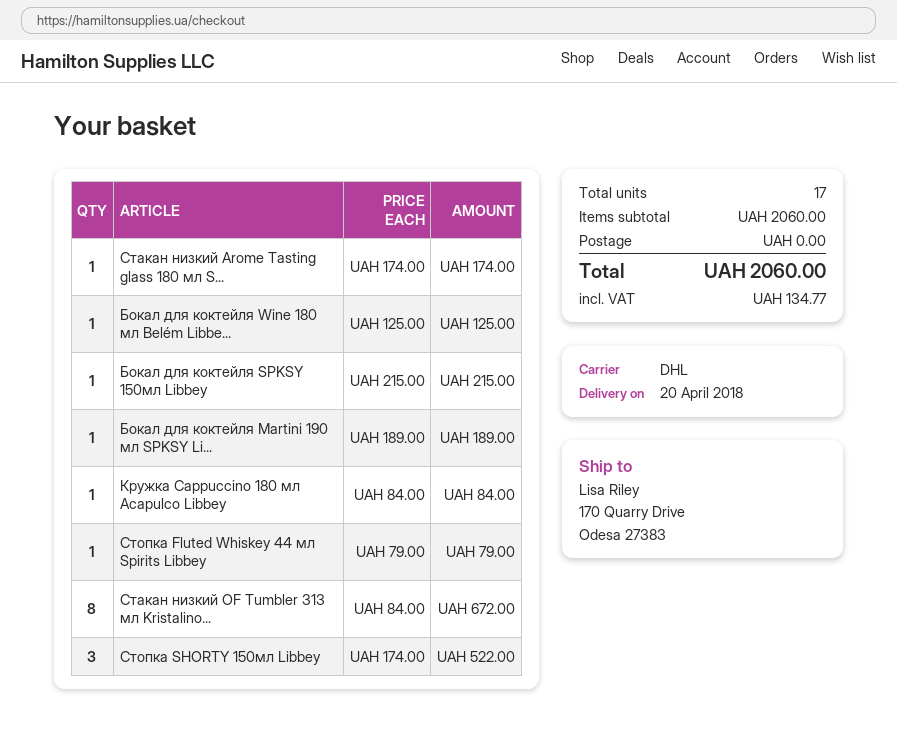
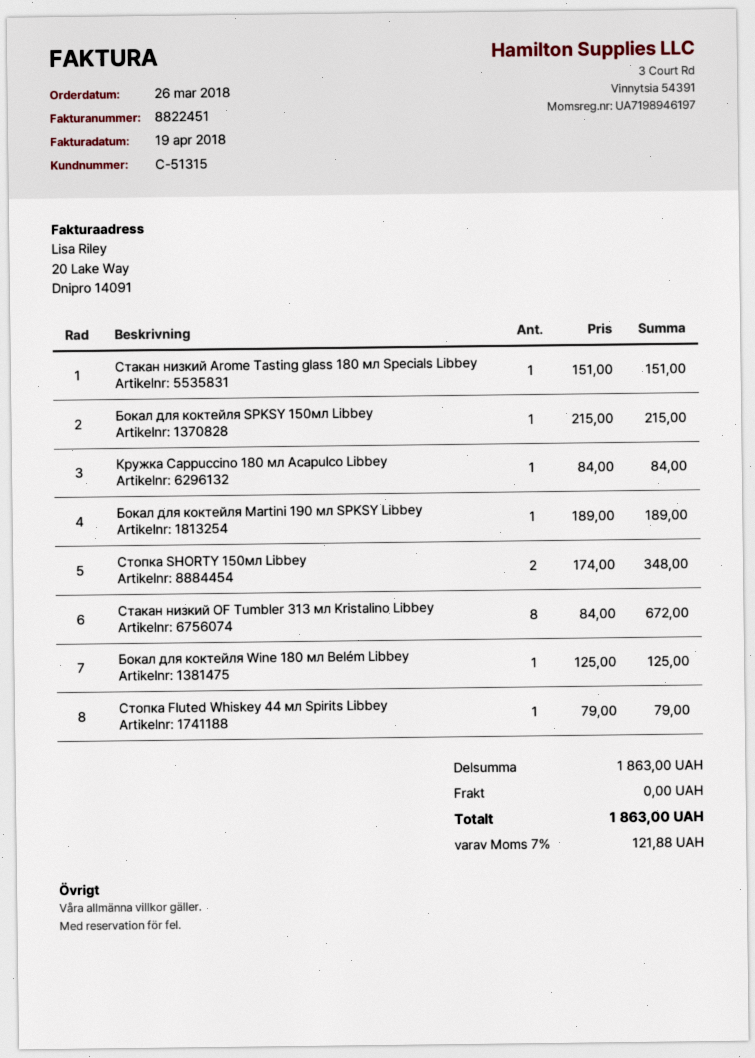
Стакан низкий Arome Tasting glass 180 мл S...: 1 x 174.00 = 174.00 -> 1 x 151.00 = 151.00
Стопка SHORTY 150мл Libbey: 3 x 174.00 = 522.00 -> 2 x 174.00 = 348.00
subtotal: 2060.00 -> 1863.00
tax: 134.77 -> 121.88
total: 2060.00 -> 1863.00

